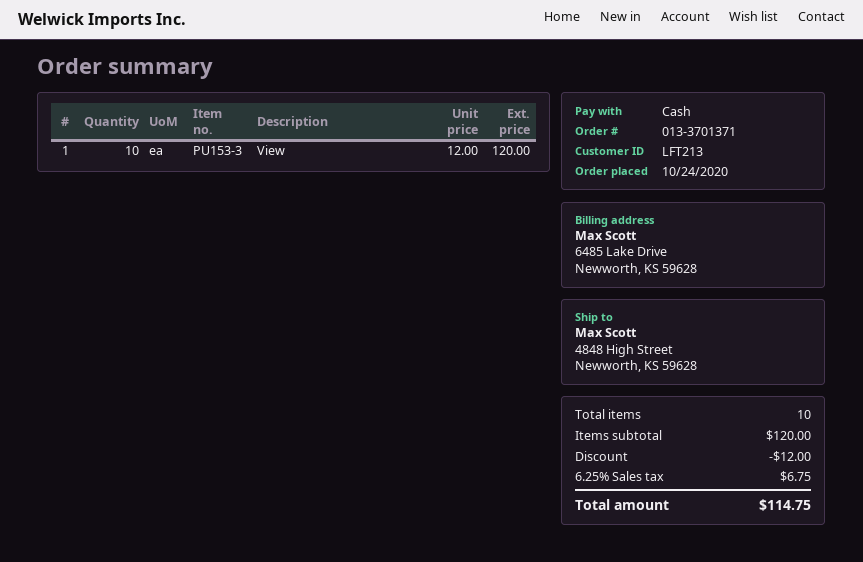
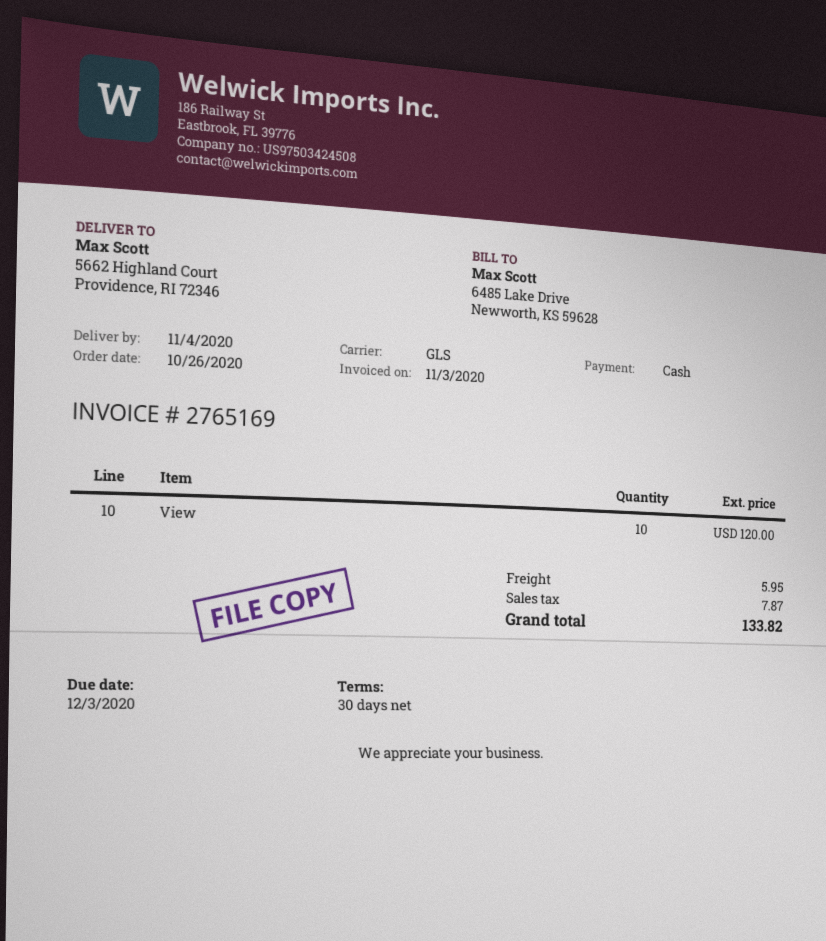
order date: 2020-10-24 -> 2020-10-26
ship to: 4848 High Street, Newworth, KS 59628 -> 5662 Highland Court, Providence, RI 72346
discount: 12.00 -> none
shipping: none -> 5.95
tax: 6.75 -> 7.87
total: 114.75 -> 133.82

